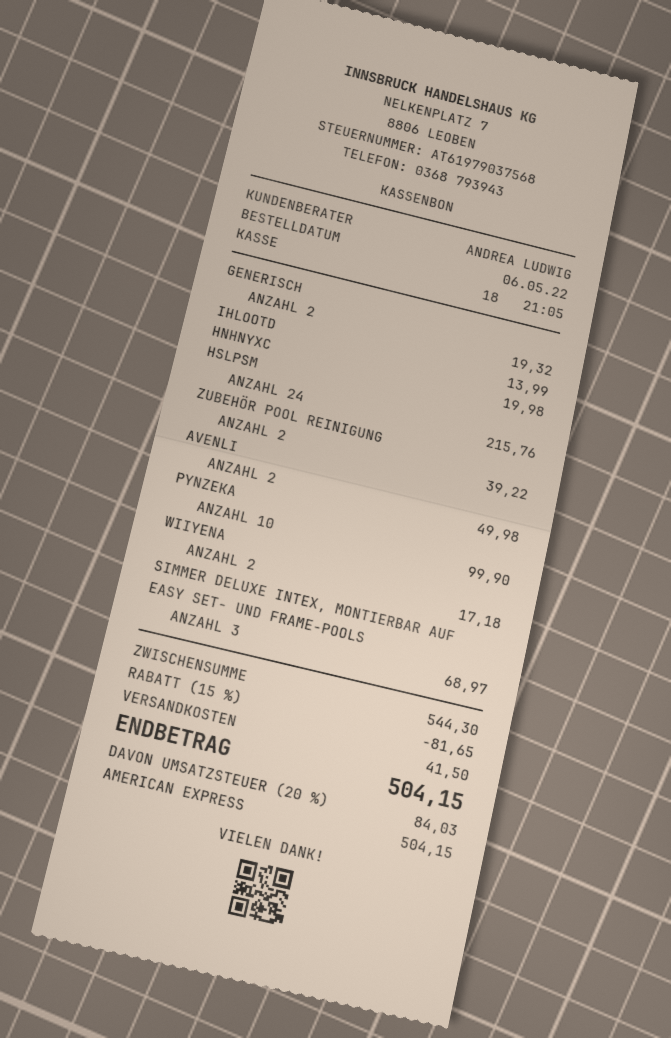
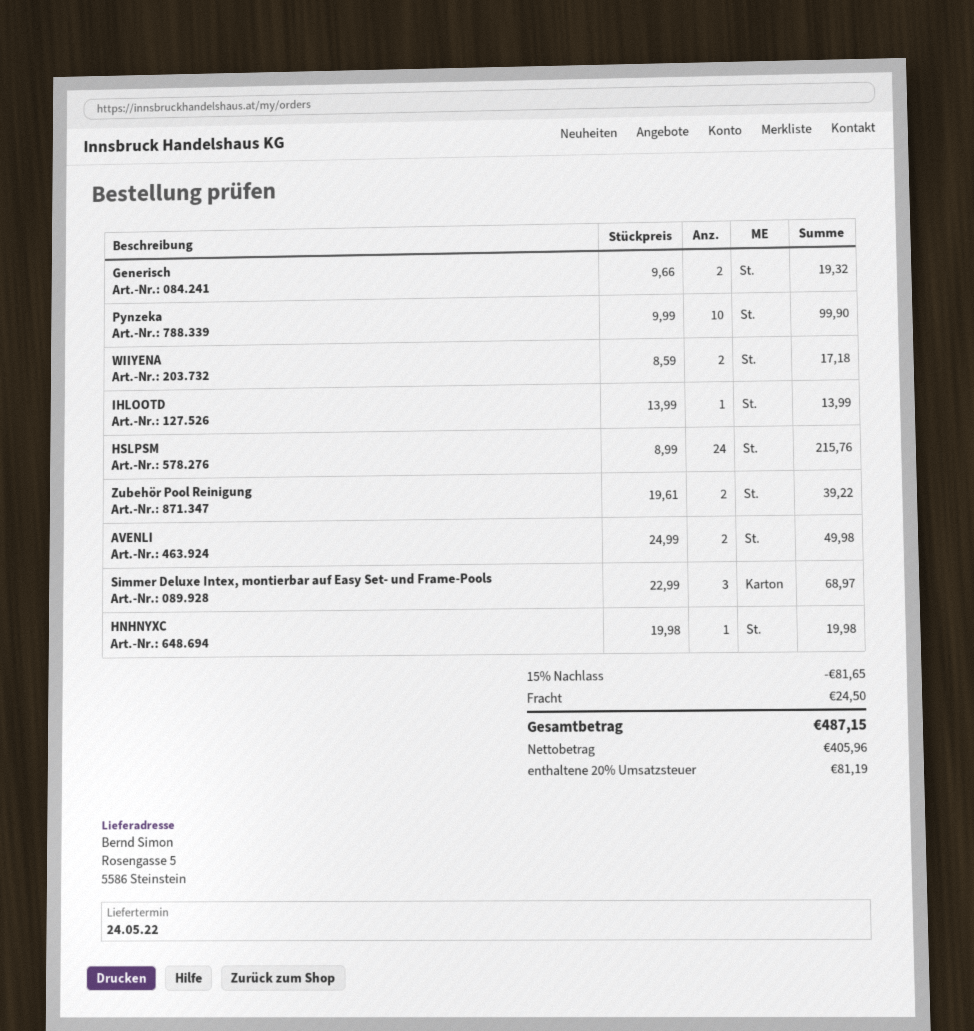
shipping: 41.50 -> 24.50
tax: 20% = 84.03 -> 20% = 81.19
total: 504.15 -> 487.15

